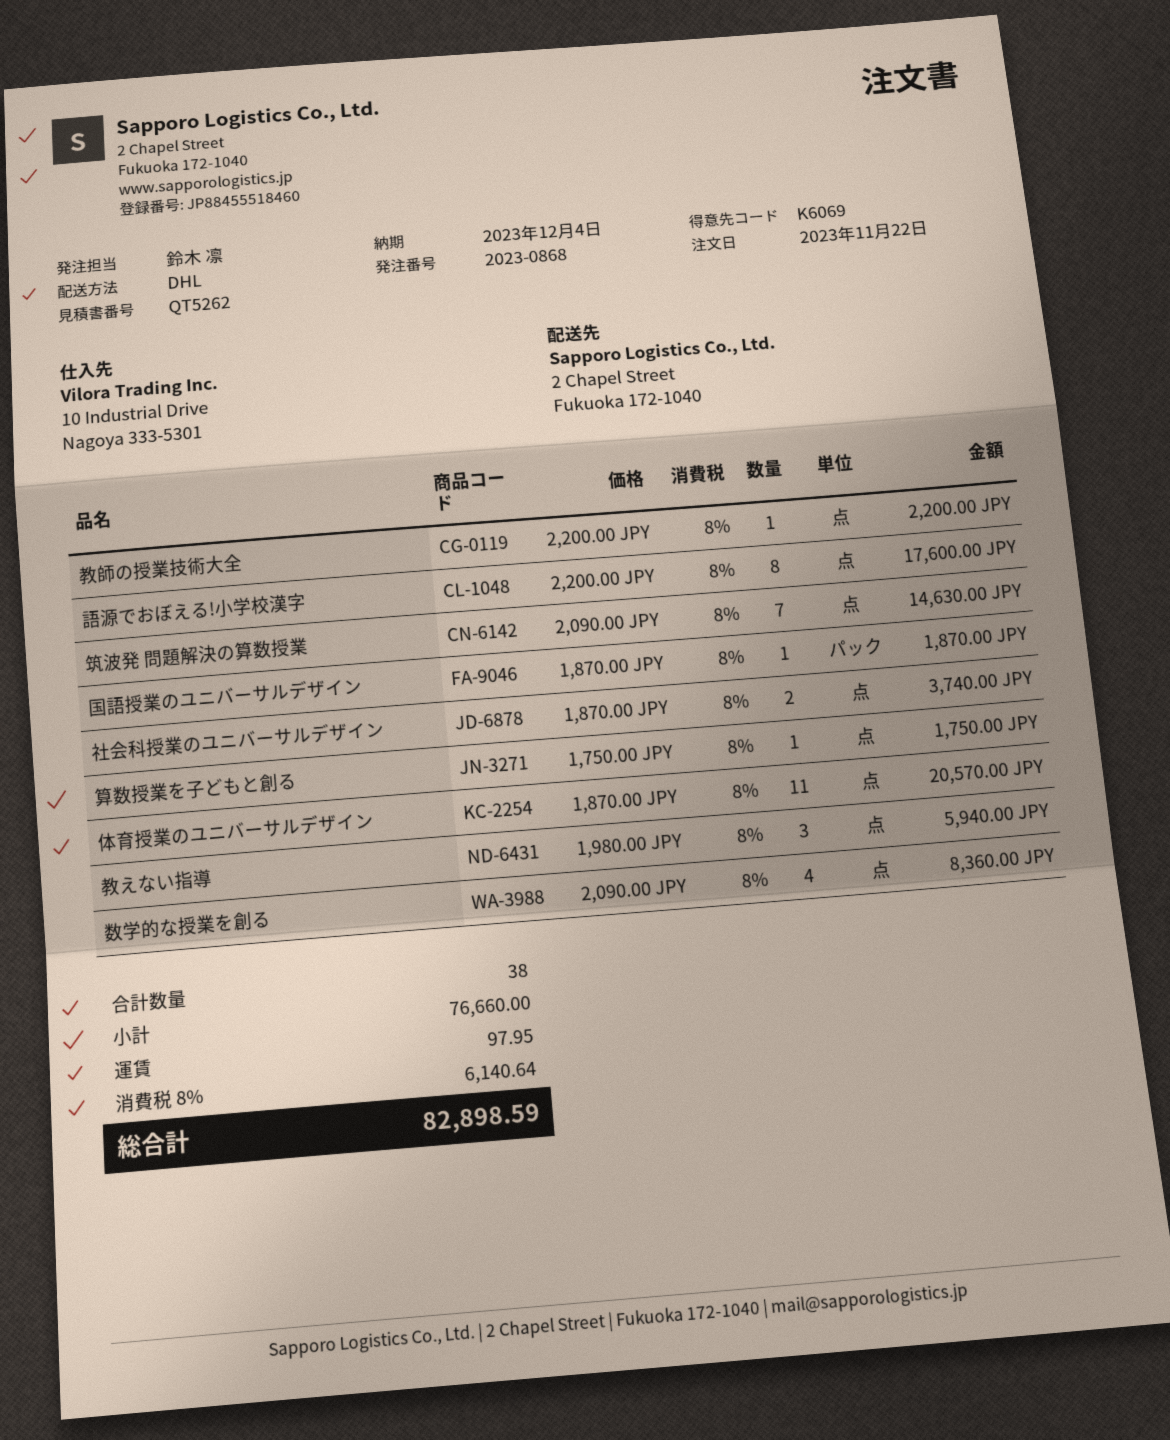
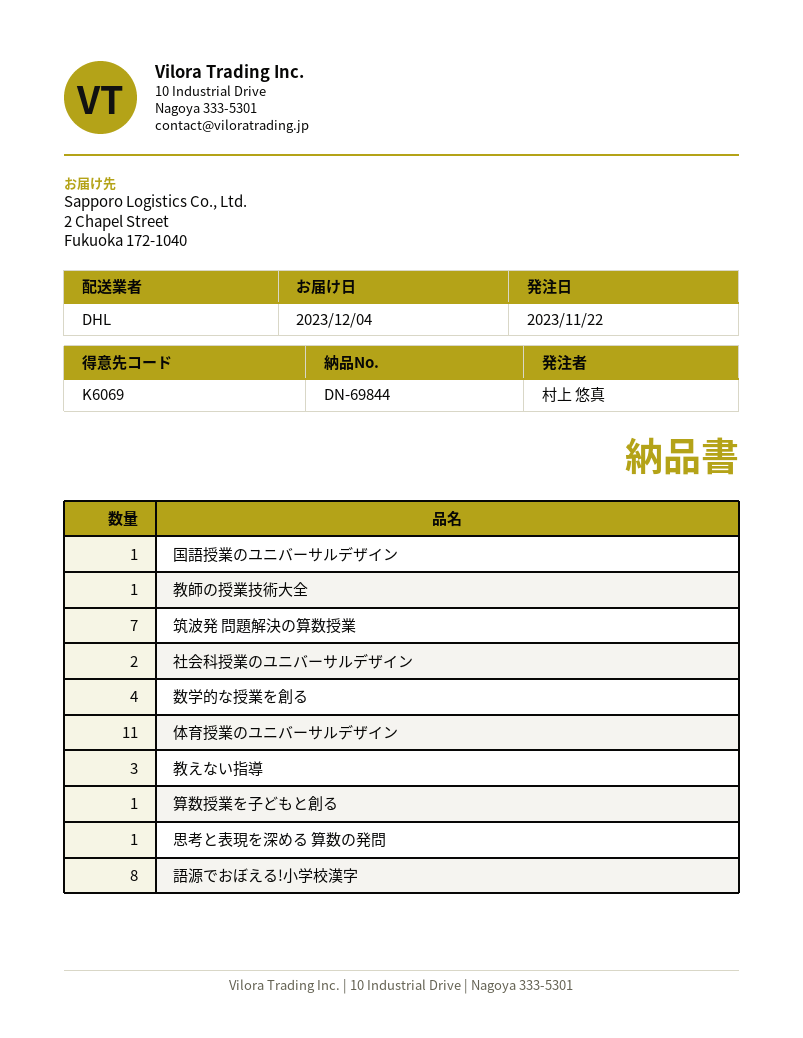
ordered by: 鈴木 凛 -> 村上 悠真
思考と表現を深める 算数の発問: none -> 1

